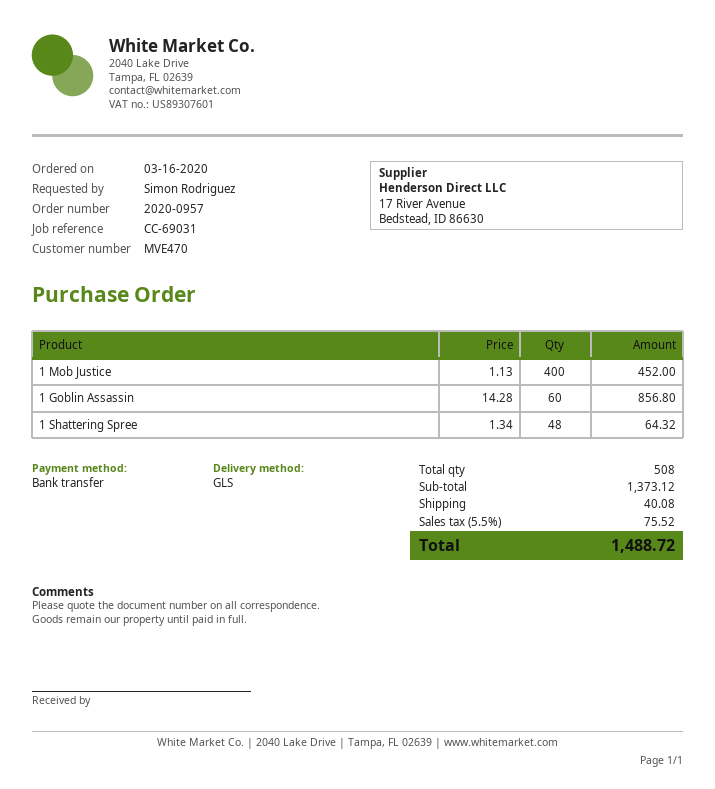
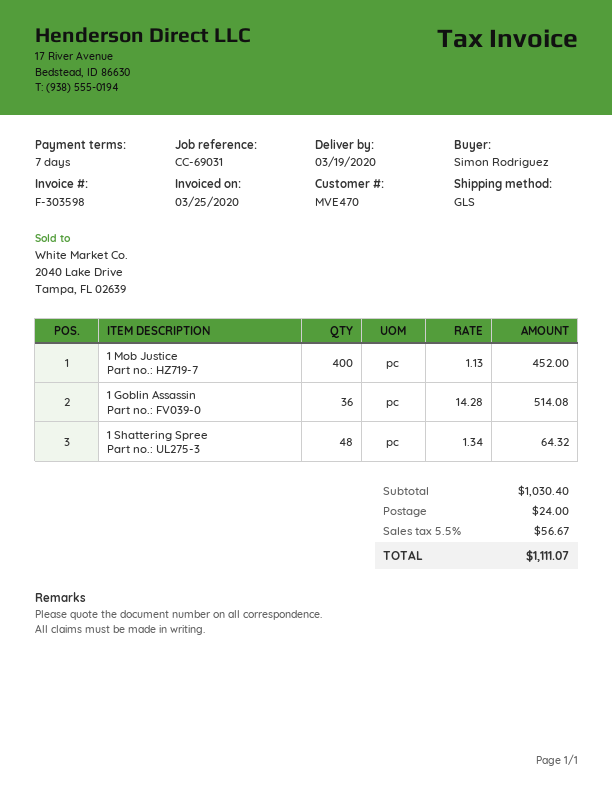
1 Goblin Assassin: 60 x 14.28 = 856.80 -> 36 x 14.28 = 514.08
subtotal: 1373.12 -> 1030.40
shipping: 40.08 -> 24.00
tax: 5.5% = 75.52 -> 5.5% = 56.67
total: 1488.72 -> 1111.07

